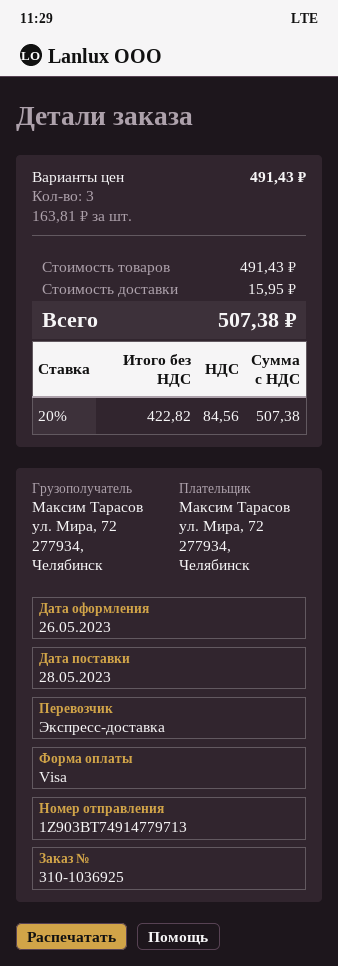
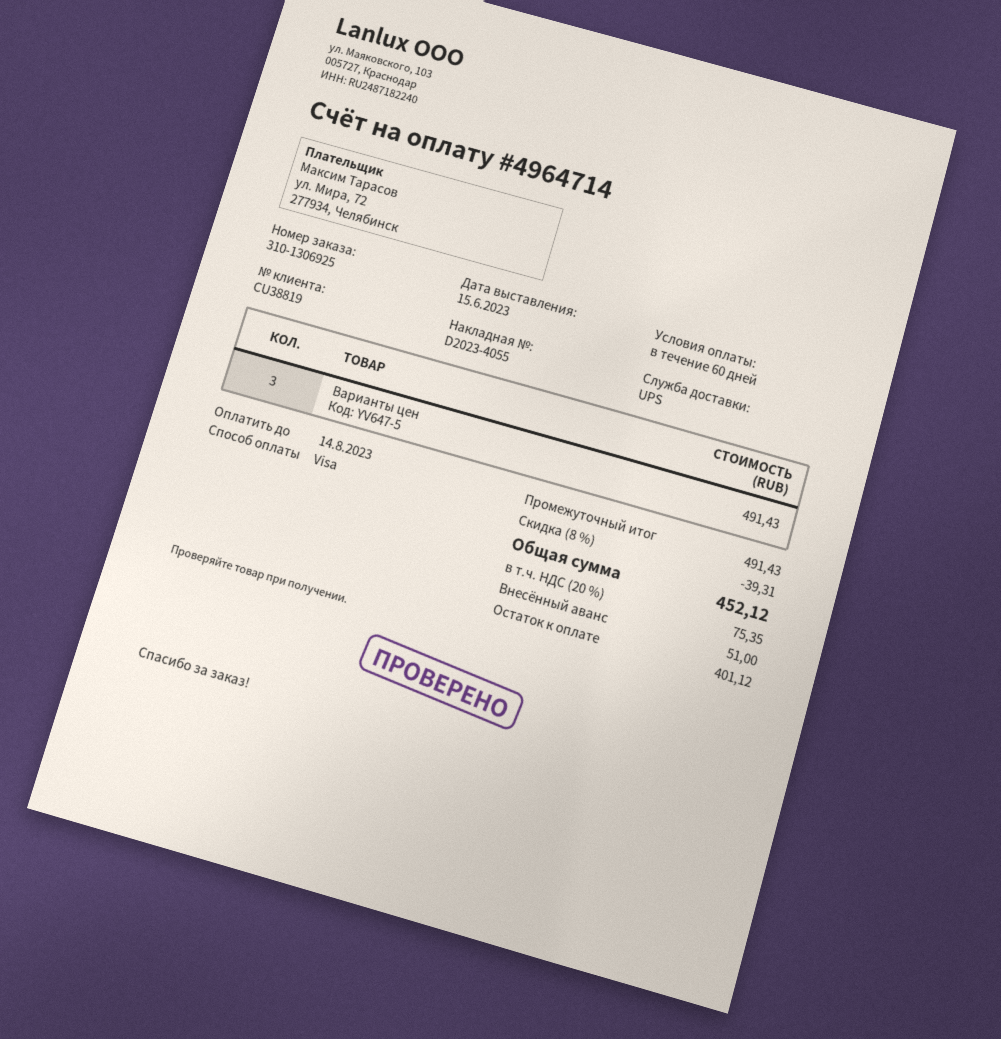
order number: 310-1036925 -> 310-1306925
shipping method: express -> UPS
discount: none -> 8% = 39.31
shipping: 15.95 -> none
tax: 20% = 84.56 -> 20% = 75.35
total: 507.38 -> 452.12

